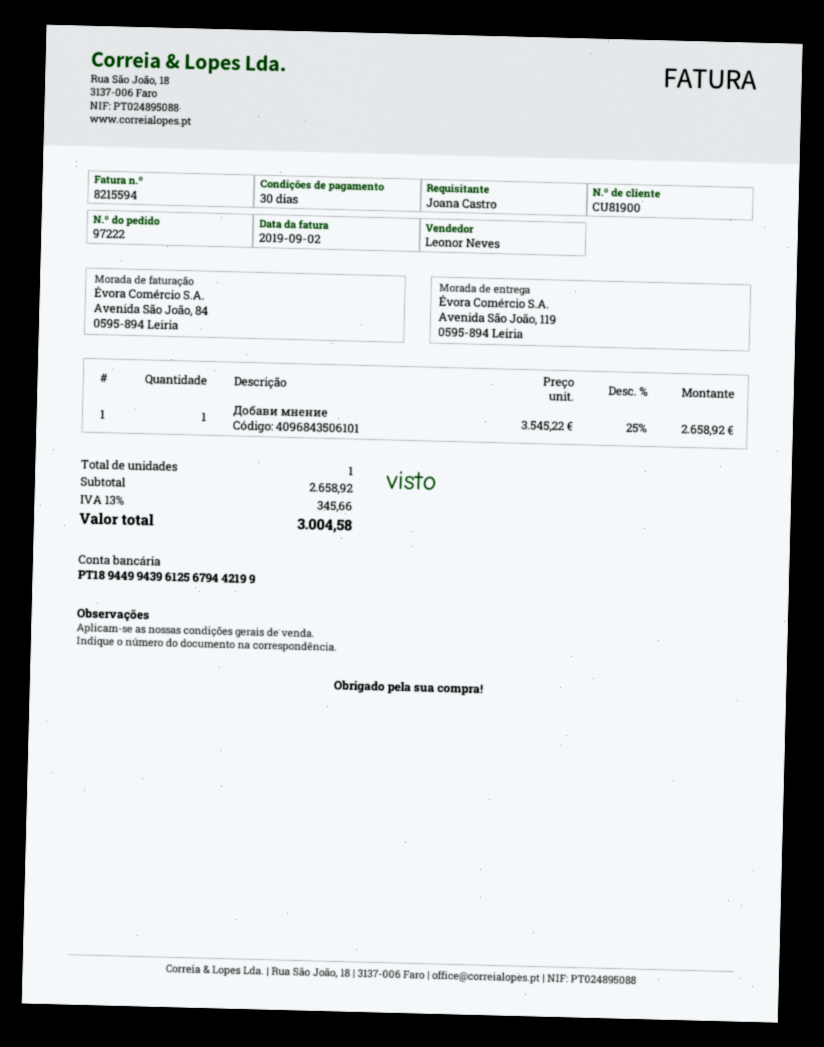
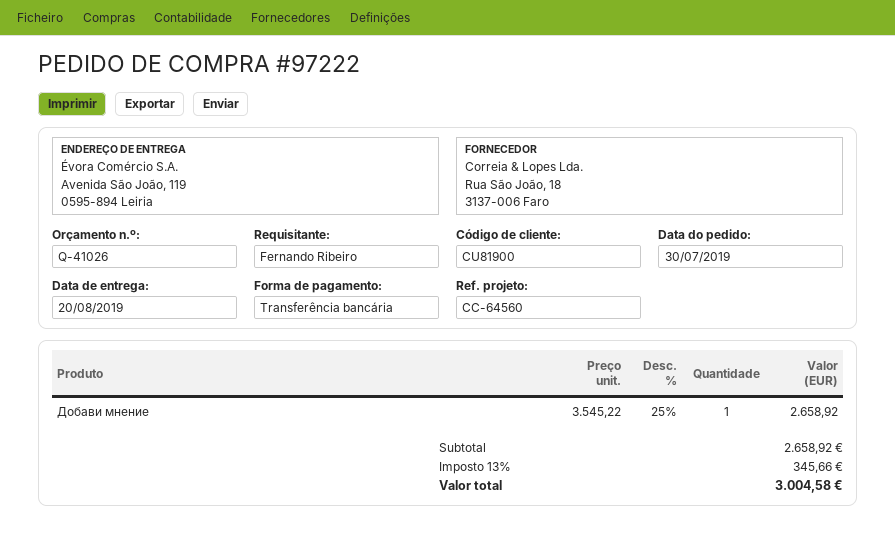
ordered by: Joana Castro -> Fernando Ribeiro

